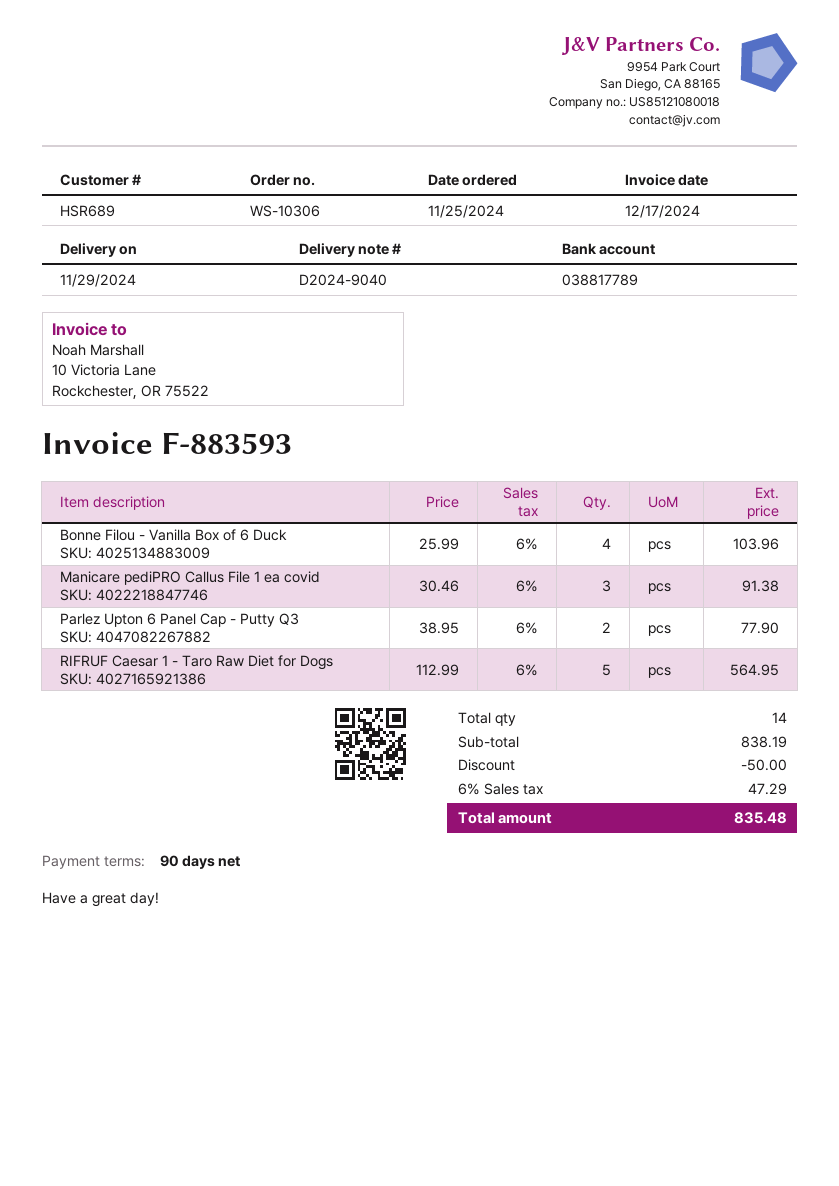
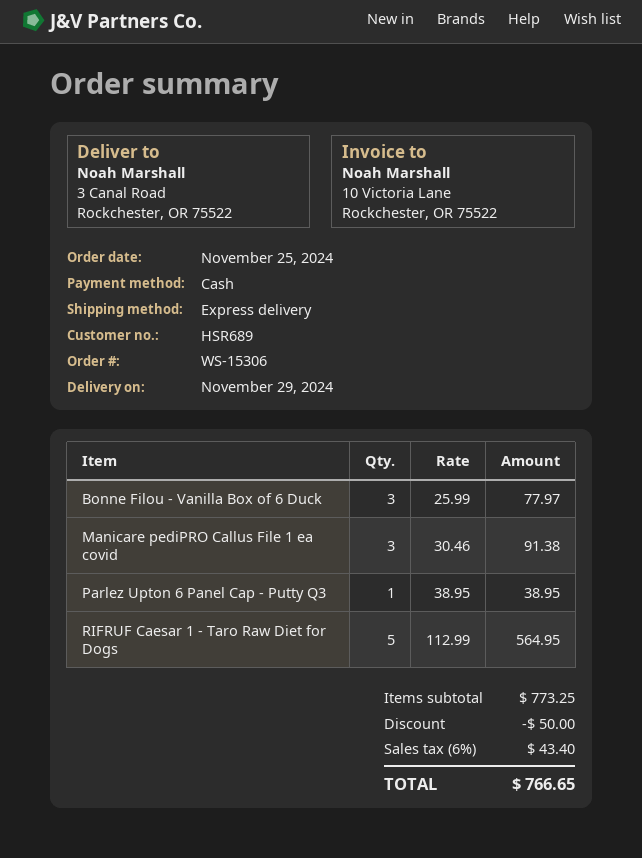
order number: WS-10306 -> WS-15306
Bonne Filou - Vanilla Box of 6 Duck: 4 x 25.99 = 103.96 -> 3 x 25.99 = 77.97
Parlez Upton 6 Panel Cap - Putty Q3: 2 x 38.95 = 77.90 -> 1 x 38.95 = 38.95
subtotal: 838.19 -> 773.25
tax: 6% = 47.29 -> 6% = 43.40
total: 835.48 -> 766.65

